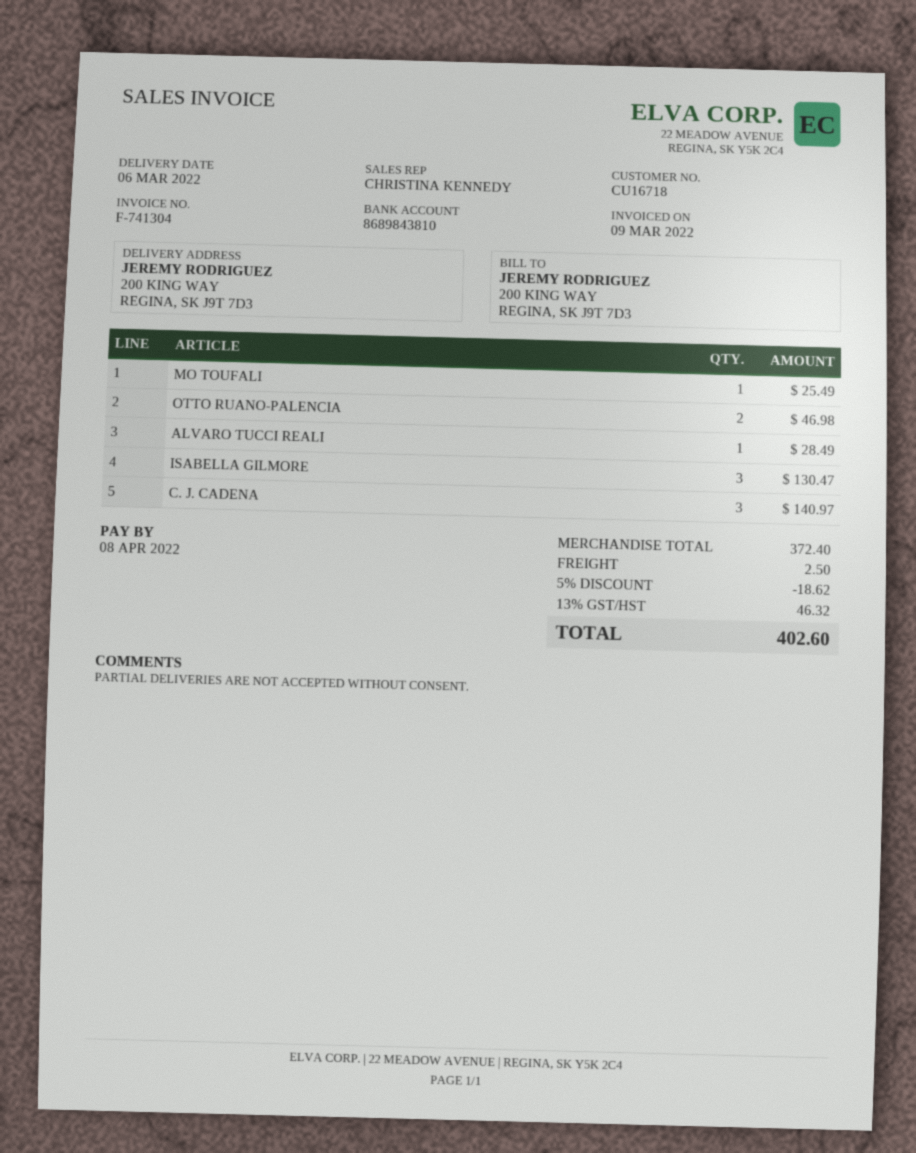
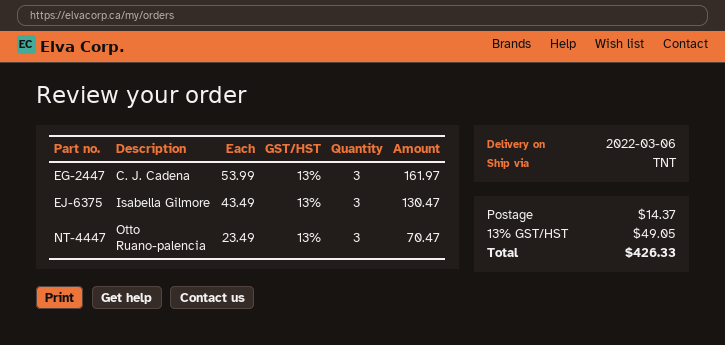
MO TOUFALI: 1 for 25.49 -> none
OTTO RUANO-PALENCIA: 2 for 46.98 -> 3 for 70.47
ALVARO TUCCI REALI: 1 for 28.49 -> none
C. J. CADENA: 3 for 140.97 -> 3 for 161.97
discount: 5% = 18.62 -> none
shipping: 2.50 -> 14.37
tax: 13% = 46.32 -> 13% = 49.05
total: 402.60 -> 426.33

